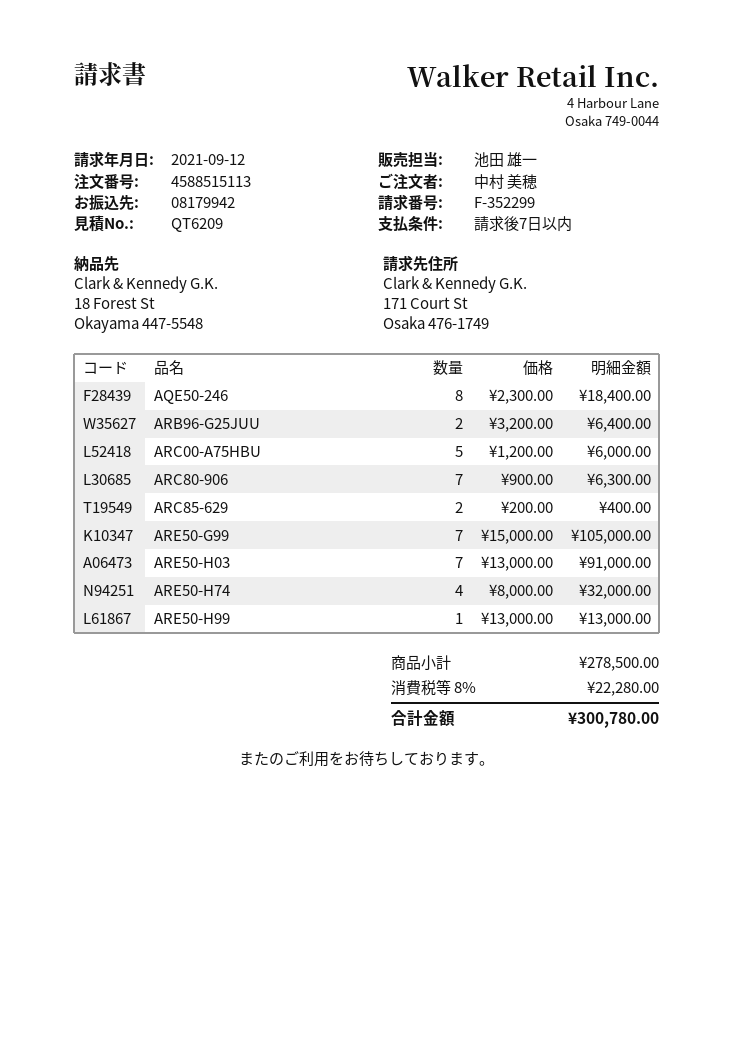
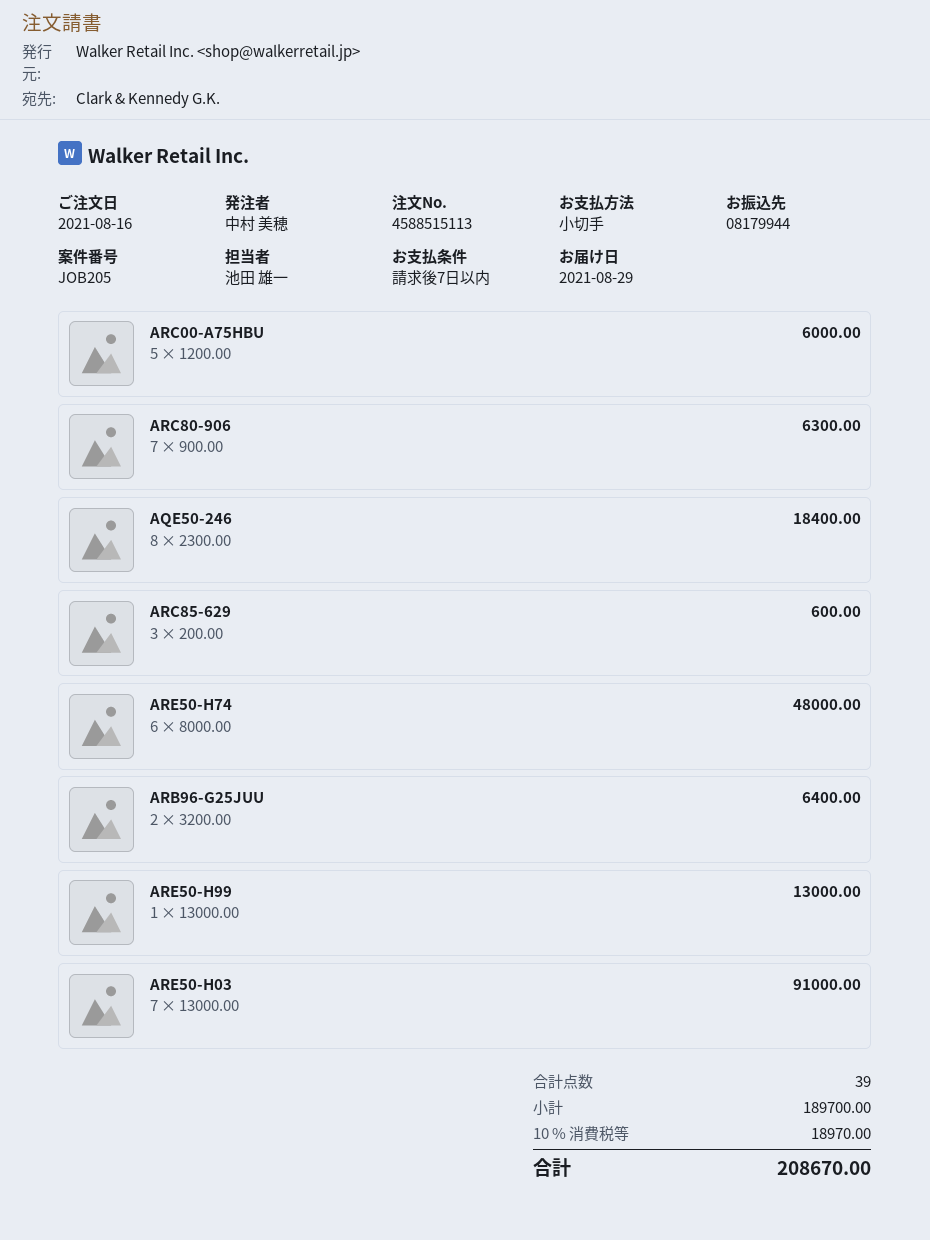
bank account: 08179942 -> 08179944
ARC85-629: 2 x 200.00 = 400.00 -> 3 x 200.00 = 600.00
ARE50-G99: 7 x 15000.00 = 105000.00 -> none
ARE50-H74: 4 x 8000.00 = 32000.00 -> 6 x 8000.00 = 48000.00
subtotal: 278500.00 -> 189700.00
tax: 8% = 22280.00 -> 10% = 18970.00
total: 300780.00 -> 208670.00

